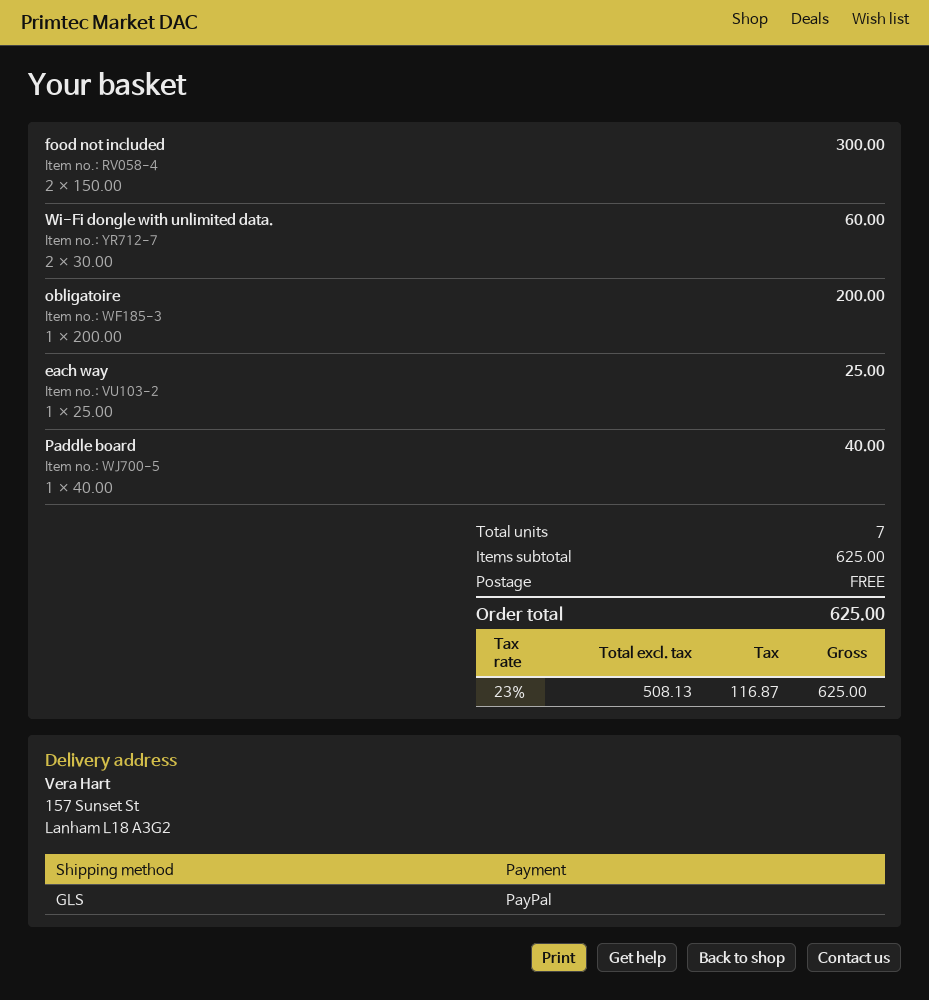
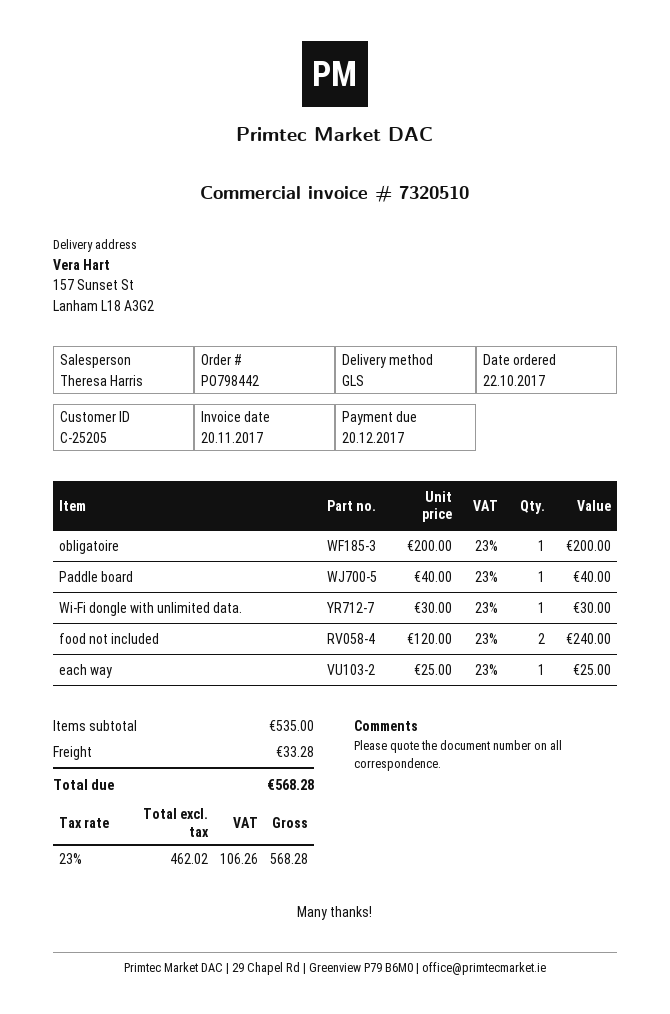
food not included: 2 x 150.00 = 300.00 -> 2 x 120.00 = 240.00
Wi-Fi dongle with unlimited data.: 2 x 30.00 = 60.00 -> 1 x 30.00 = 30.00
subtotal: 625.00 -> 535.00
shipping: 0.00 -> 33.28
net: 508.13 -> 462.02
tax: 23% = 116.87 -> 23% = 106.26
total: 625.00 -> 568.28

